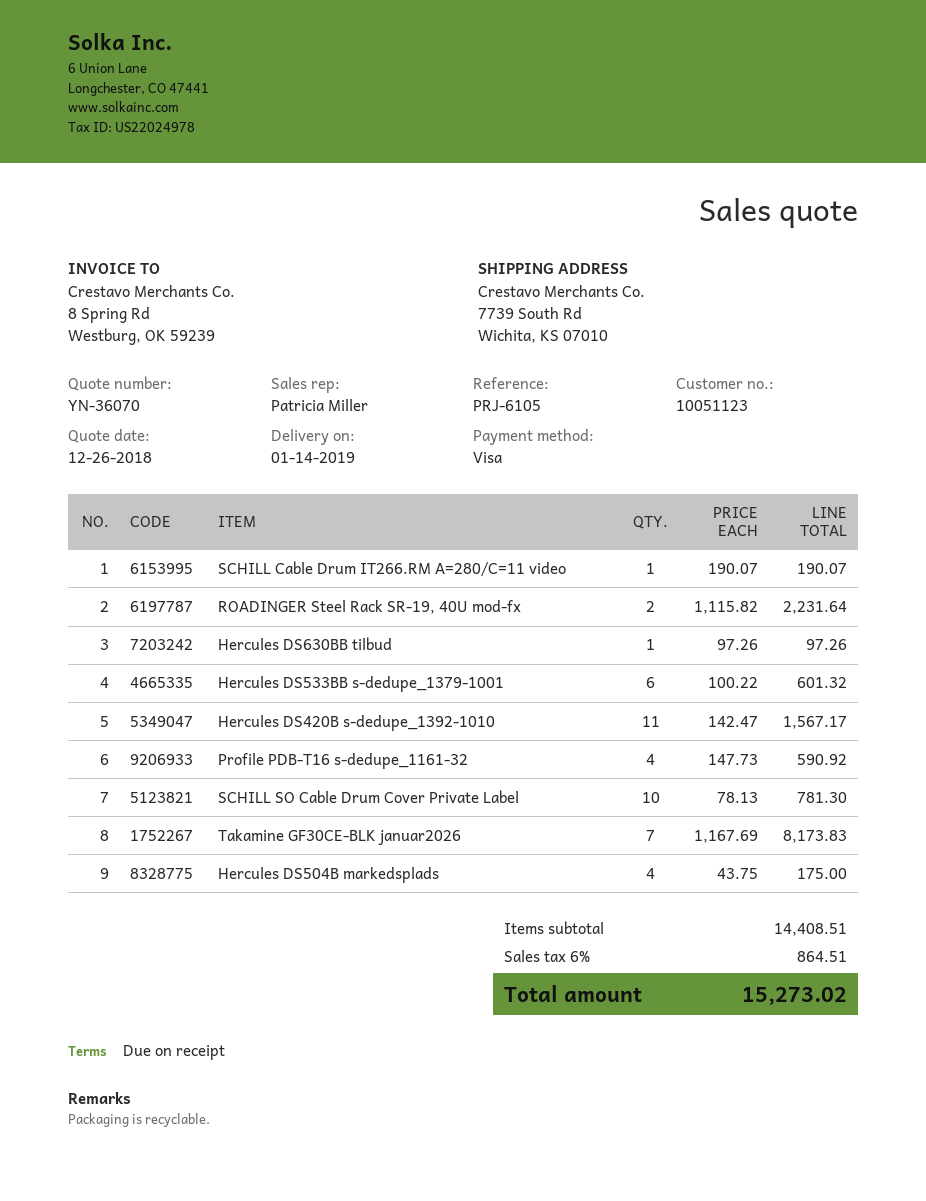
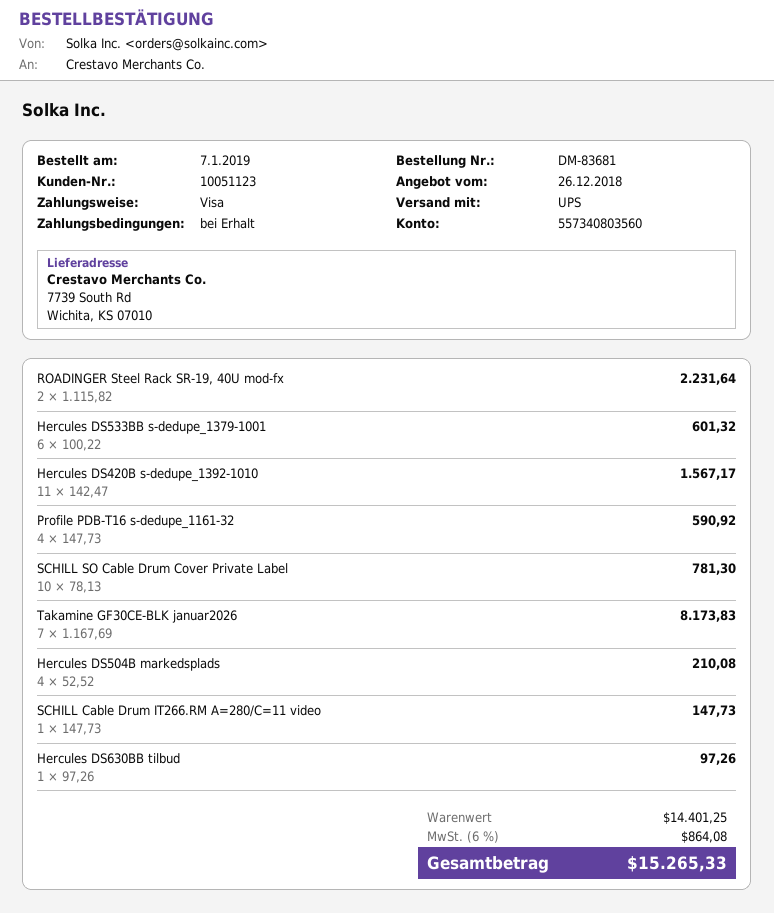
SCHILL Cable Drum IT266.RM A=280/C=11 video: 1 x 190.07 = 190.07 -> 1 x 147.73 = 147.73
Hercules DS504B markedsplads: 4 x 43.75 = 175.00 -> 4 x 52.52 = 210.08
subtotal: 14408.51 -> 14401.25
tax: 6% = 864.51 -> 6% = 864.08
total: 15273.02 -> 15265.33

